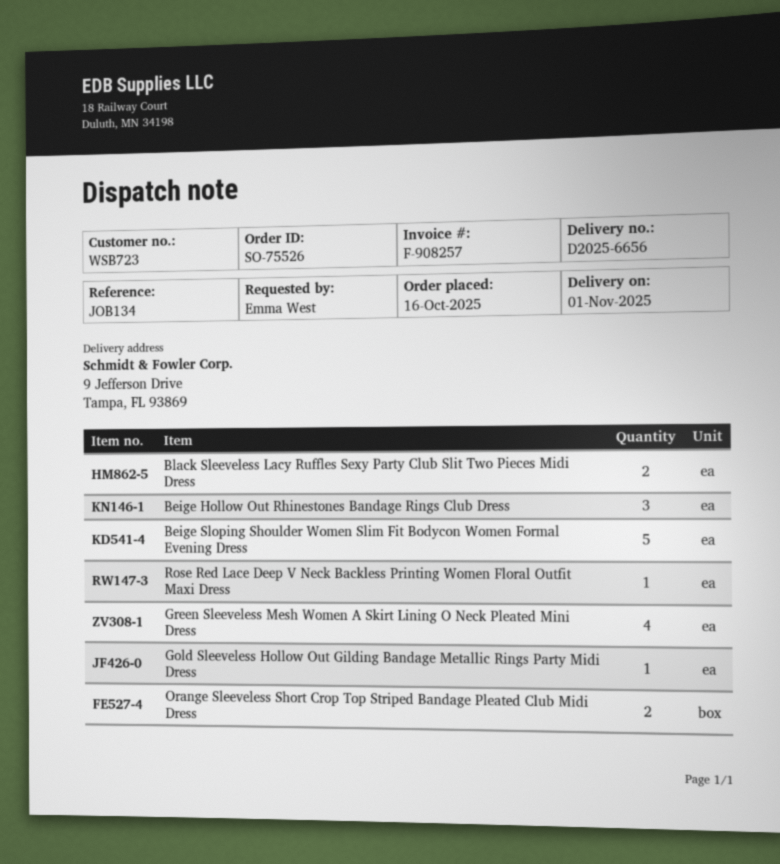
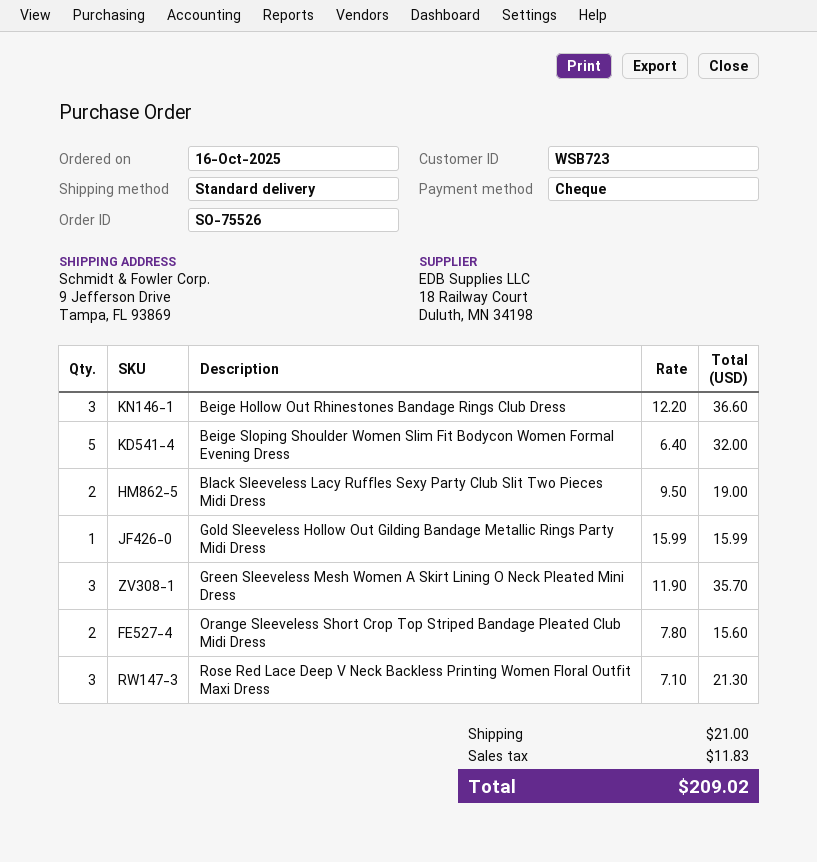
Rose Red Lace Deep V Neck Backless Printing Women Floral Outfit Maxi Dress: 1 -> 3
Green Sleeveless Mesh Women A Skirt Lining O Neck Pleated Mini Dress: 4 -> 3

